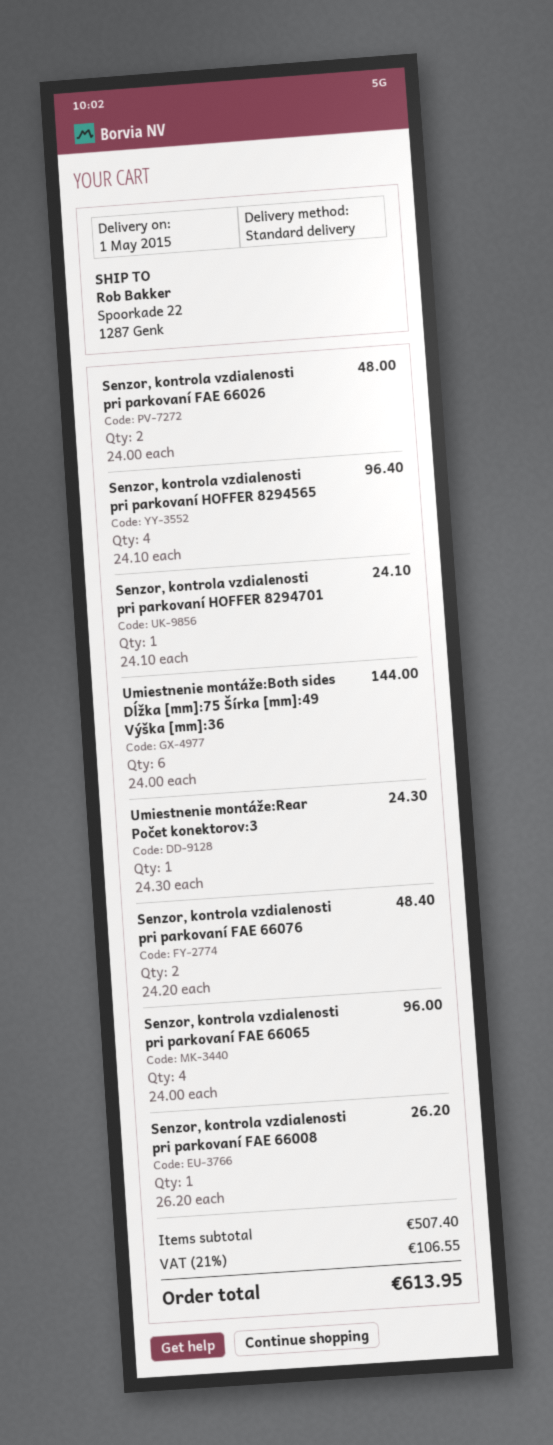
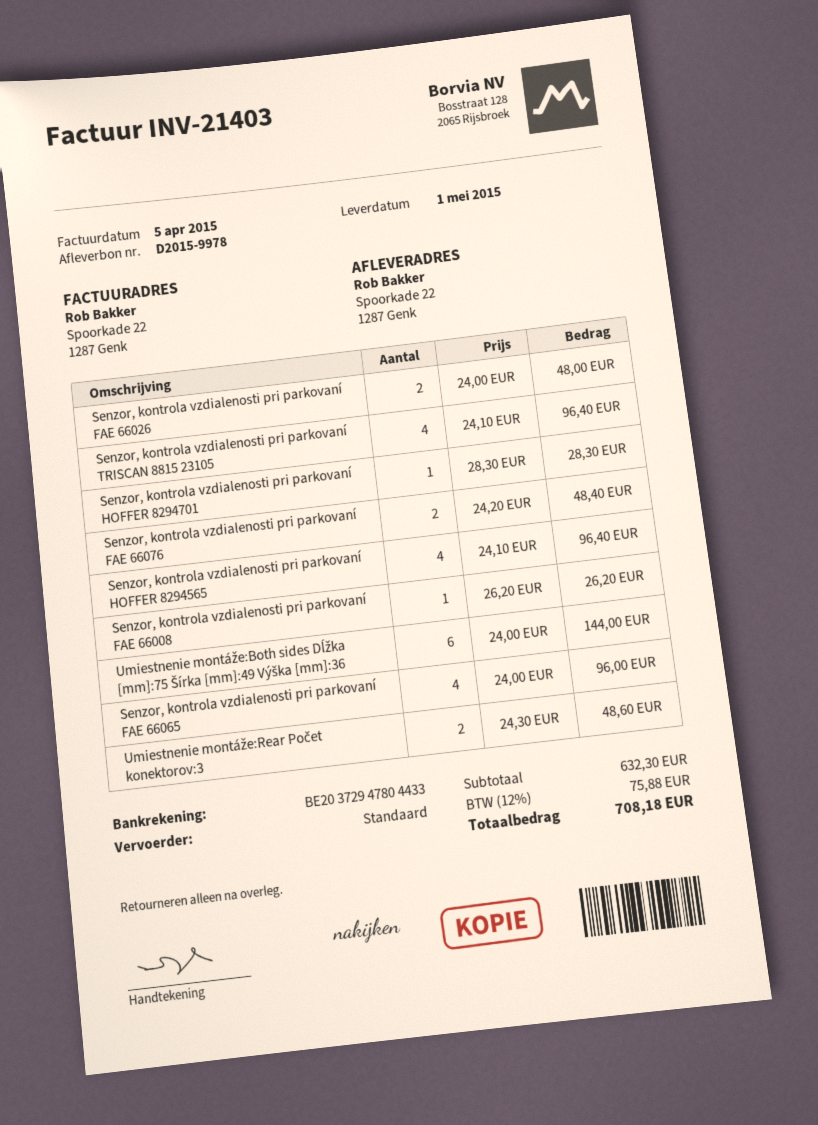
Senzor, kontrola vzdialenosti pri parkovaní HOFFER 8294701: 1 x 24.10 = 24.10 -> 1 x 28.30 = 28.30
Umiestnenie montáže:Rear Počet konektorov:3: 1 x 24.30 = 24.30 -> 2 x 24.30 = 48.60
Senzor, kontrola vzdialenosti pri parkovaní TRISCAN 8815 23105: none -> 4 x 24.10 = 96.40
subtotal: 507.40 -> 632.30
tax: 21% = 106.55 -> 12% = 75.88
total: 613.95 -> 708.18

